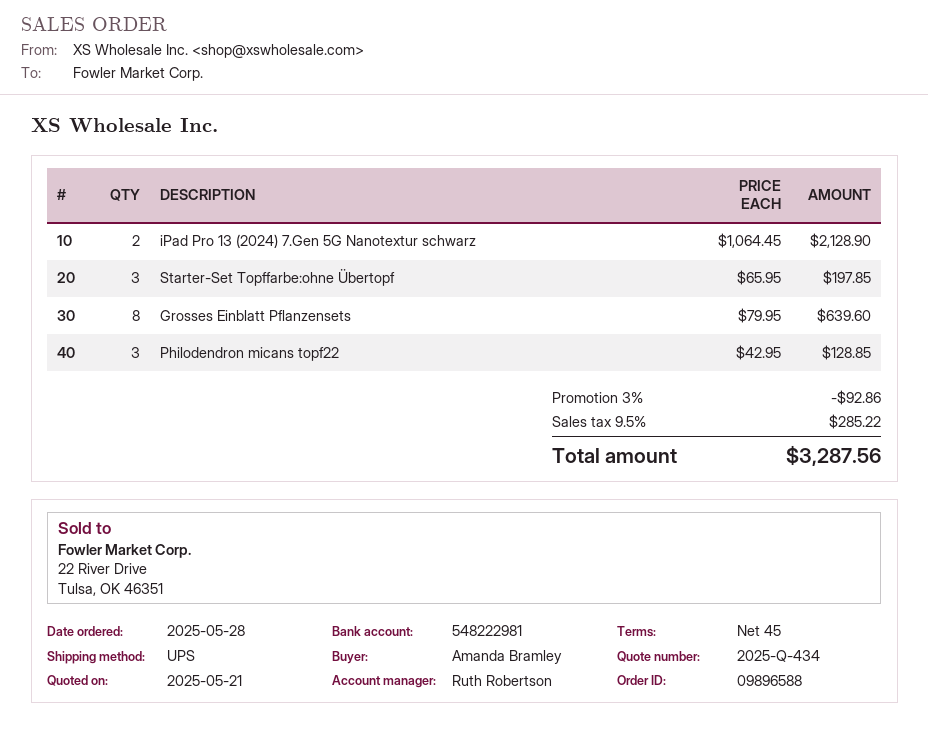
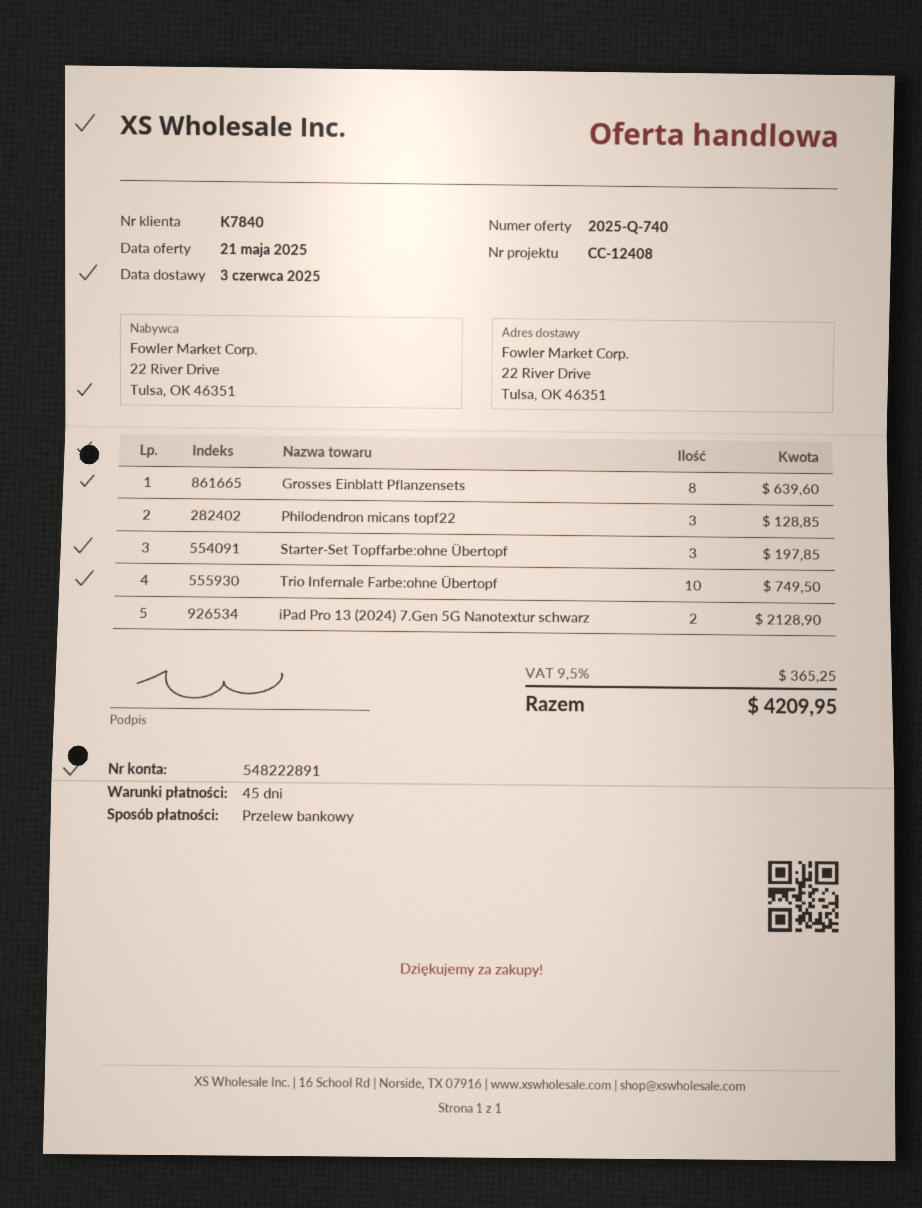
quote number: 2025-Q-434 -> 2025-Q-740
bank account: 548222981 -> 548222891
Trio Infernale Farbe:ohne Übertopf: none -> 10 for 749.50
discount: 3% = 92.86 -> none
tax: 9.5% = 285.22 -> 9.5% = 365.25
total: 3287.56 -> 4209.95

